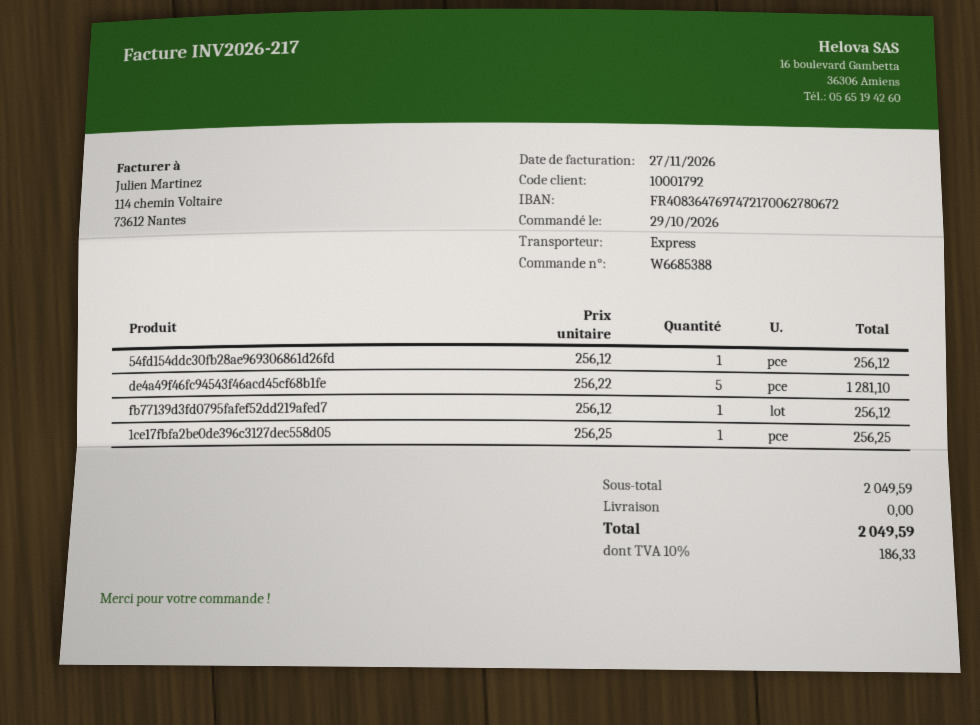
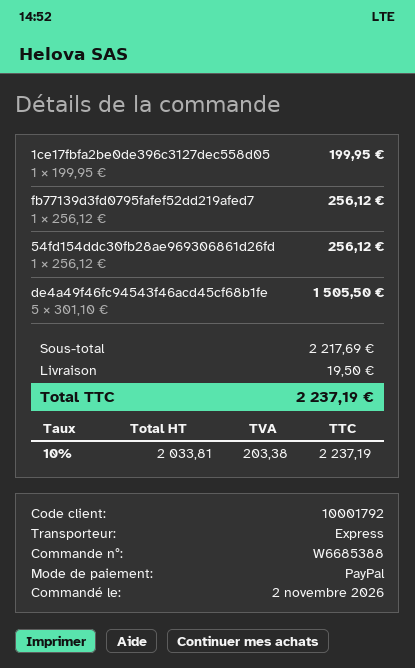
order date: 2026-10-29 -> 2026-11-02
de4a49f46fc94543f46acd45cf68b1fe: 5 x 256.22 = 1281.10 -> 5 x 301.10 = 1505.50
1ce17fbfa2be0de396c3127dec558d05: 1 x 256.25 = 256.25 -> 1 x 199.95 = 199.95
subtotal: 2049.59 -> 2217.69
shipping: 0.00 -> 19.50
tax: 10% = 186.33 -> 10% = 203.38
total: 2049.59 -> 2237.19

